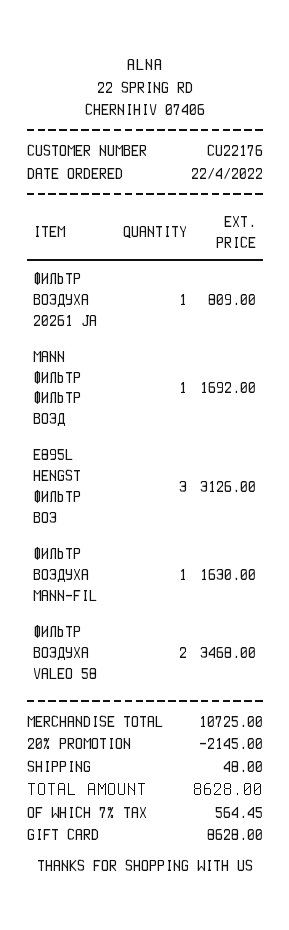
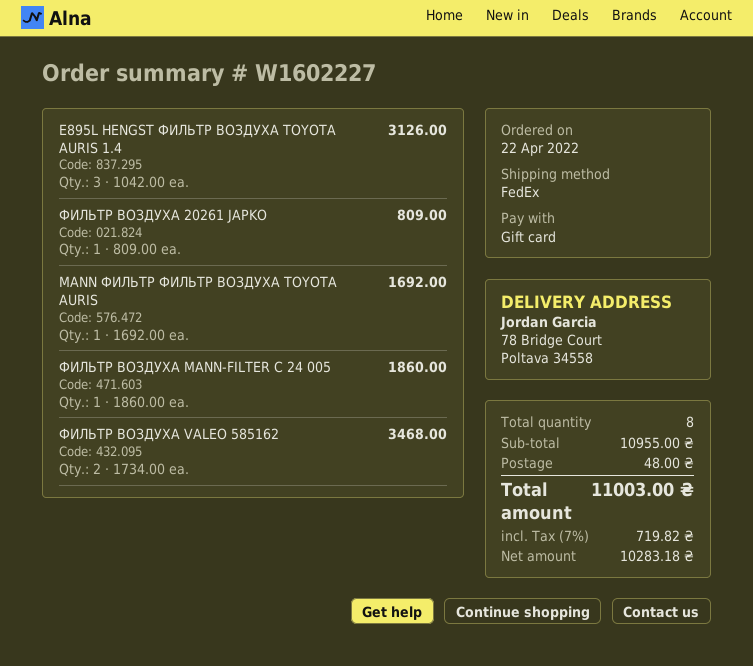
ФИЛЬТР ВОЗДУХА MANN-FIL: 1 for 1630.00 -> 1 for 1860.00
subtotal: 10725.00 -> 10955.00
discount: 20% = 2145.00 -> none
tax: 7% = 564.45 -> 7% = 719.82
total: 8628.00 -> 11003.00

